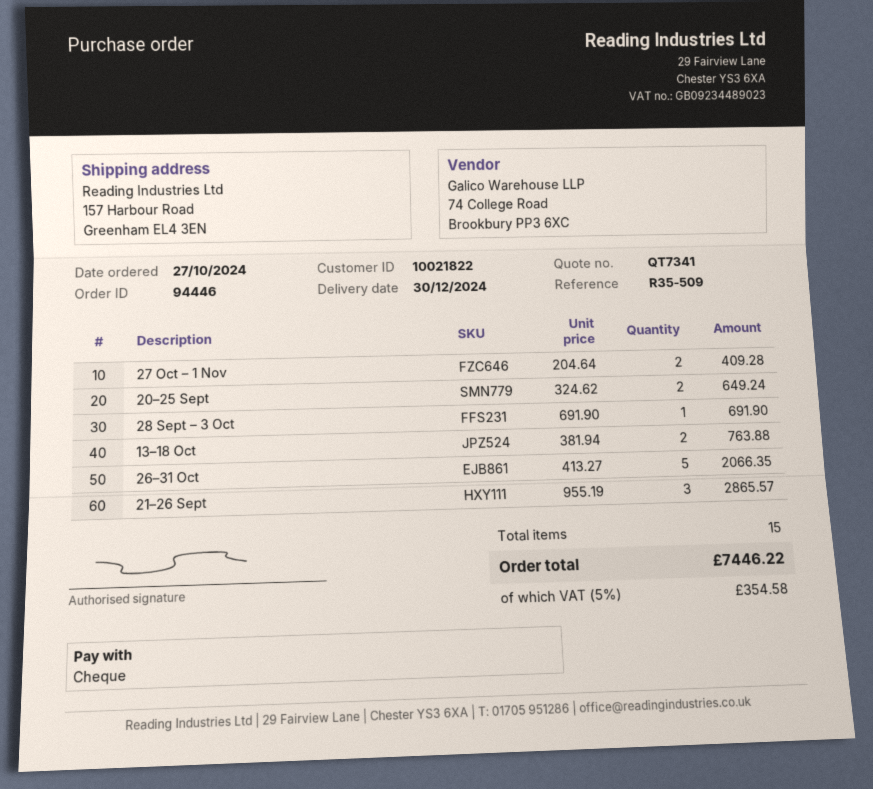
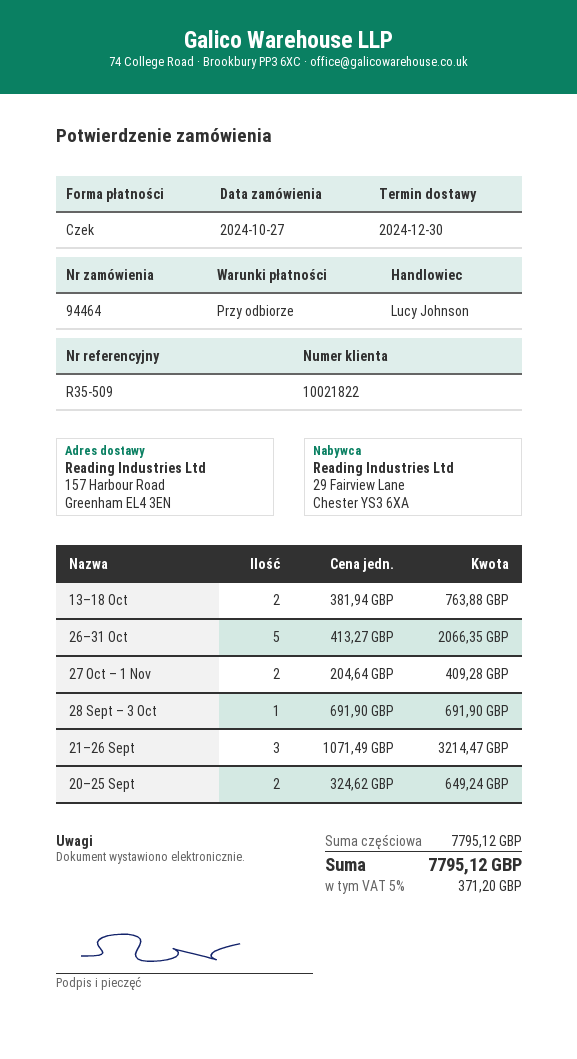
order number: 94446 -> 94464
21–26 Sept: 3 x 955.19 = 2865.57 -> 3 x 1071.49 = 3214.47
tax: 5% = 354.58 -> 5% = 371.20
total: 7446.22 -> 7795.12

